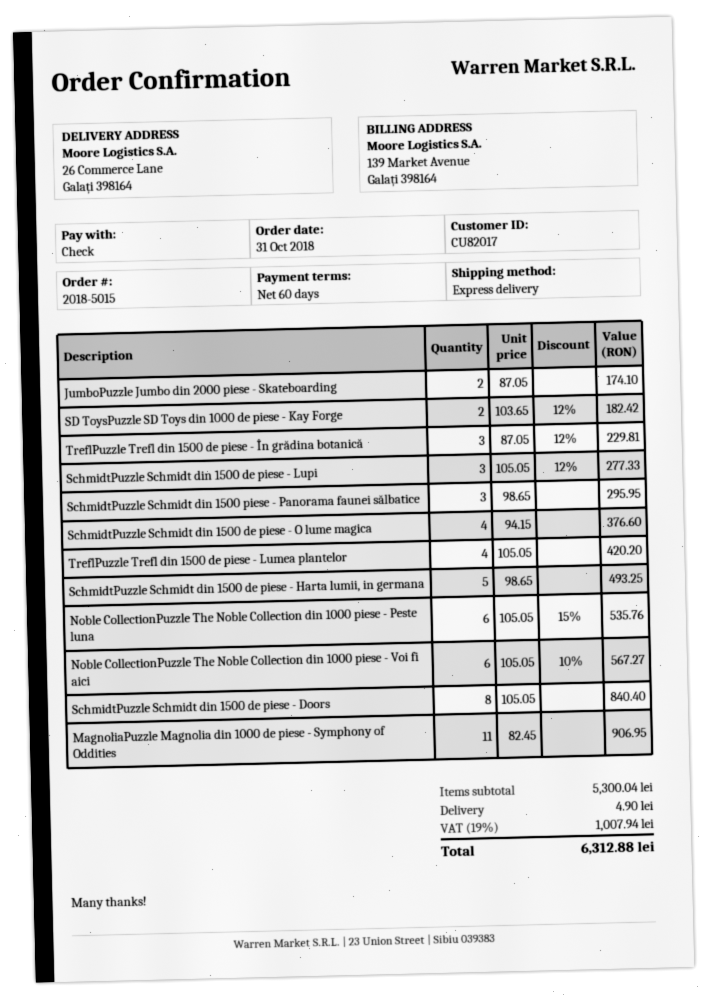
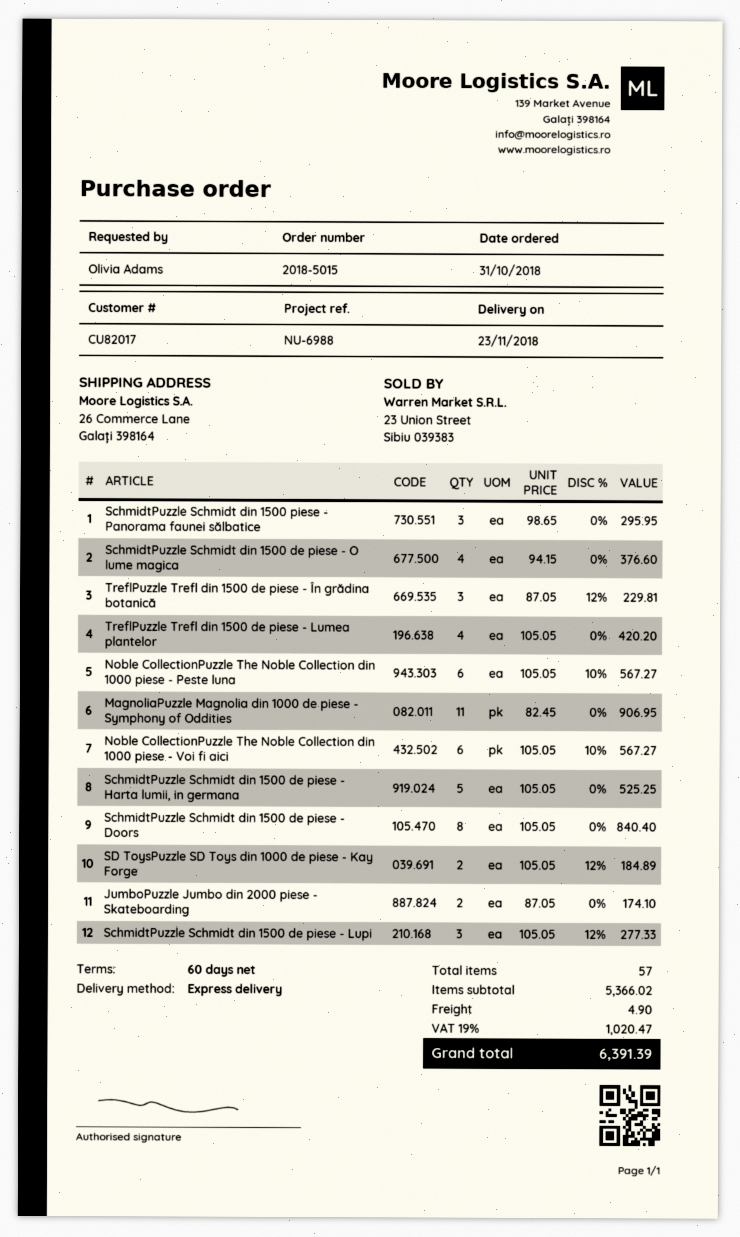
SD ToysPuzzle SD Toys din 1000 de piese - Kay Forge: 2 x 103.65 - 12% = 182.42 -> 2 x 105.05 - 12% = 184.89
SchmidtPuzzle Schmidt din 1500 de piese - Harta lumii, in germana: 5 x 98.65 = 493.25 -> 5 x 105.05 = 525.25
Noble CollectionPuzzle The Noble Collection din 1000 piese - Peste luna: 6 x 105.05 - 15% = 535.76 -> 6 x 105.05 - 10% = 567.27
subtotal: 5300.04 -> 5366.02
tax: 19% = 1007.94 -> 19% = 1020.47
total: 6312.88 -> 6391.39

